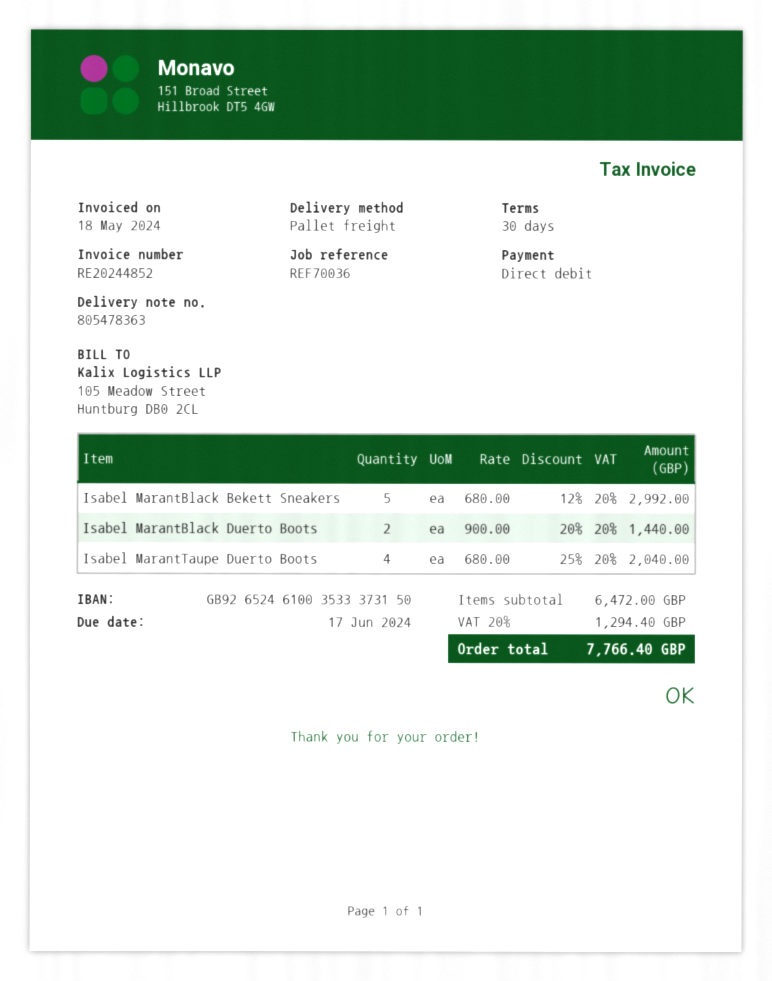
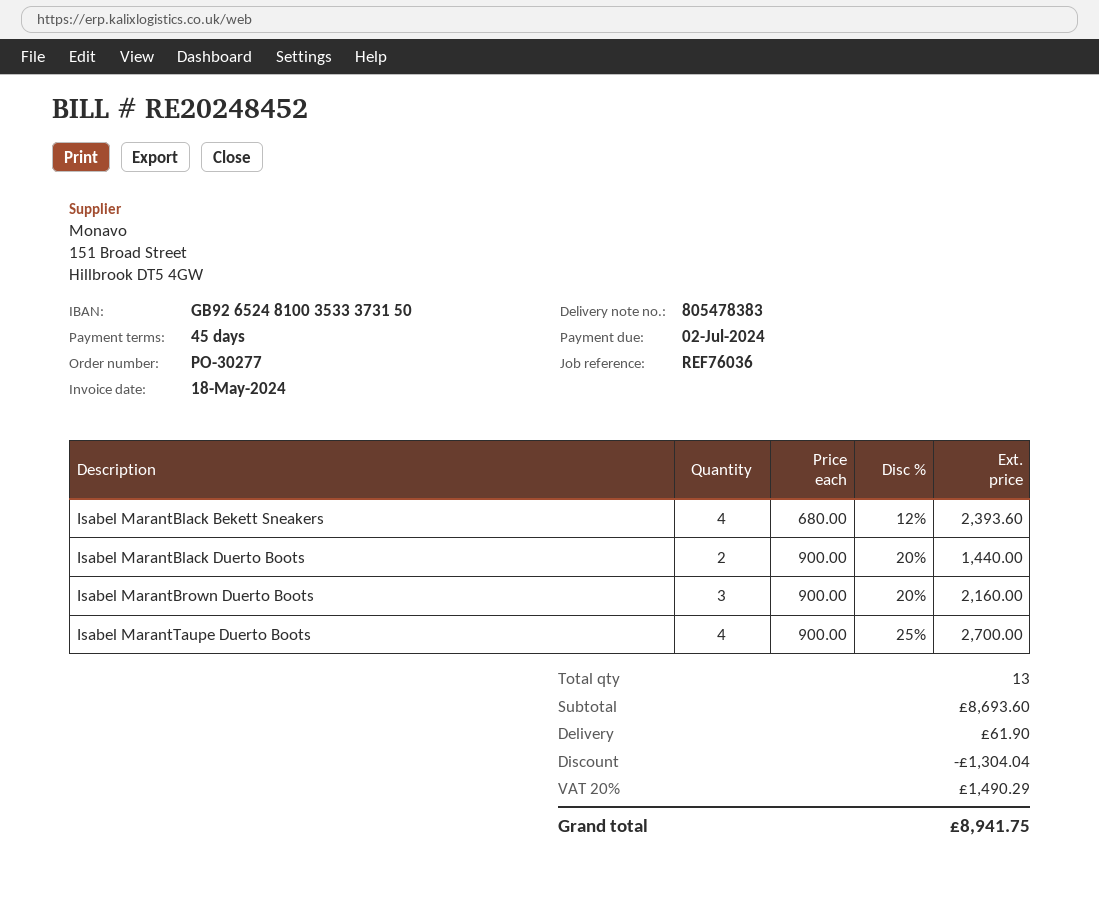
delivery note number: 805478363 -> 805478383
invoice number: RE20244852 -> RE20248452
payment terms: 30 days -> 45 days
due date: 2024-06-17 -> 2024-07-02
reference: REF70036 -> REF76036
bank account: GB92652461003533373150 -> GB92652481003533373150
Isabel MarantBlack Bekett Sneakers: 5 x 680.00 - 12% = 2992.00 -> 4 x 680.00 - 12% = 2393.60
Isabel MarantTaupe Duerto Boots: 4 x 680.00 - 25% = 2040.00 -> 4 x 900.00 - 25% = 2700.00
Isabel MarantBrown Duerto Boots: none -> 3 x 900.00 - 20% = 2160.00
subtotal: 6472.00 -> 8693.60
discount: none -> 1304.04
shipping: none -> 61.90
tax: 20% = 1294.40 -> 20% = 1490.29
total: 7766.40 -> 8941.75

